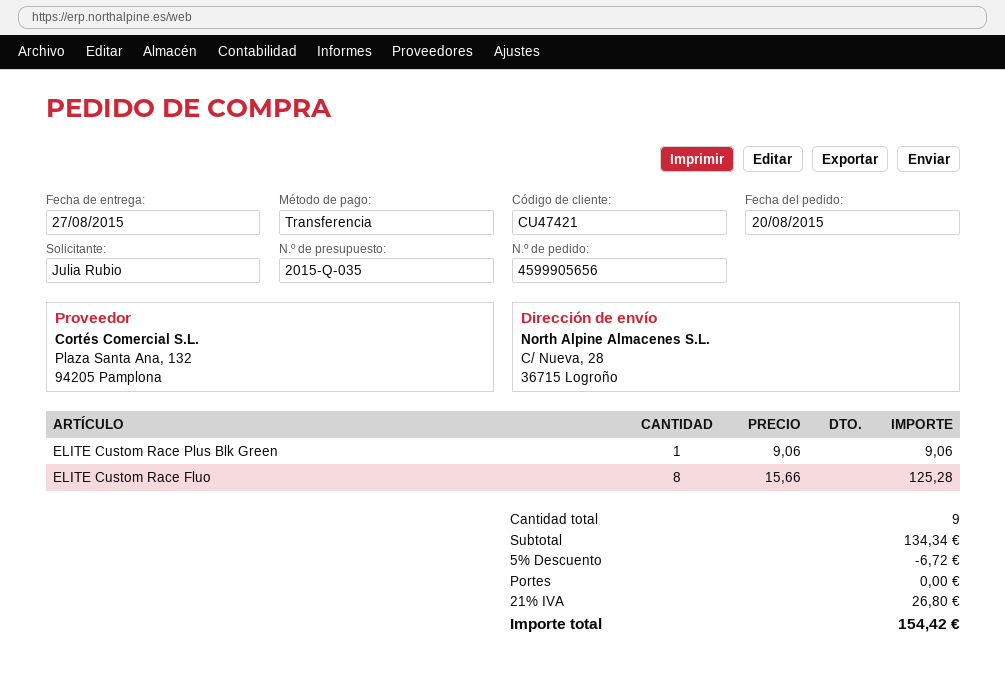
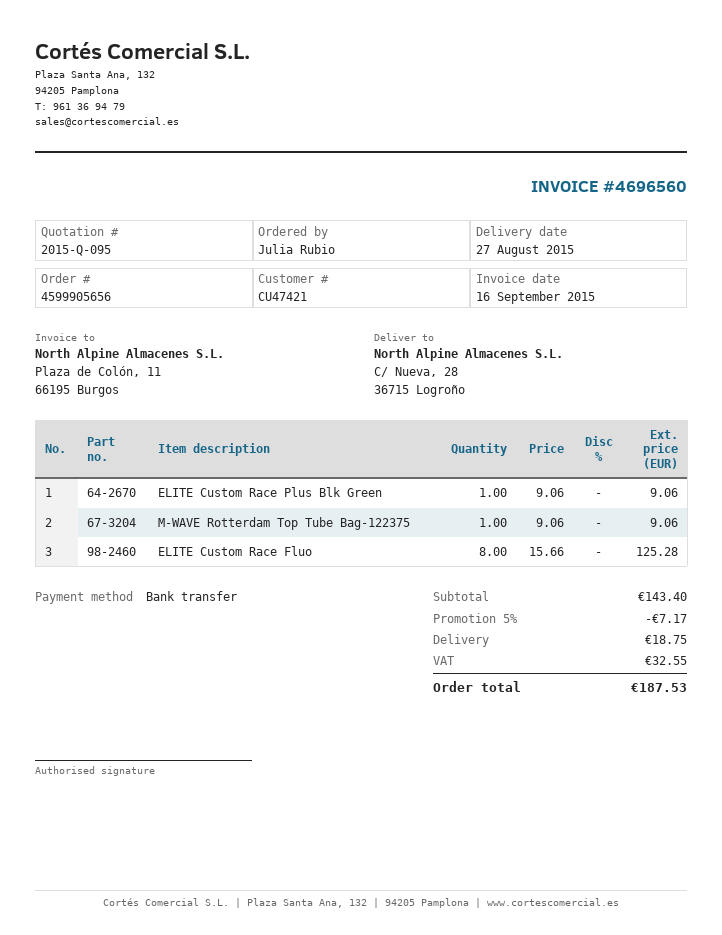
quote number: 2015-Q-035 -> 2015-Q-095
M-WAVE Rotterdam Top Tube Bag-122375: none -> 1 x 9.06 = 9.06
subtotal: 134.34 -> 143.40
discount: 5% = 6.72 -> 5% = 7.17
shipping: 0.00 -> 18.75
tax: 26.80 -> 32.55
total: 154.42 -> 187.53

